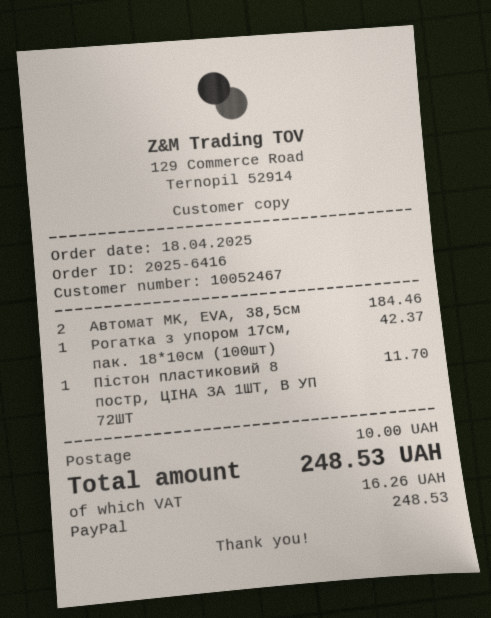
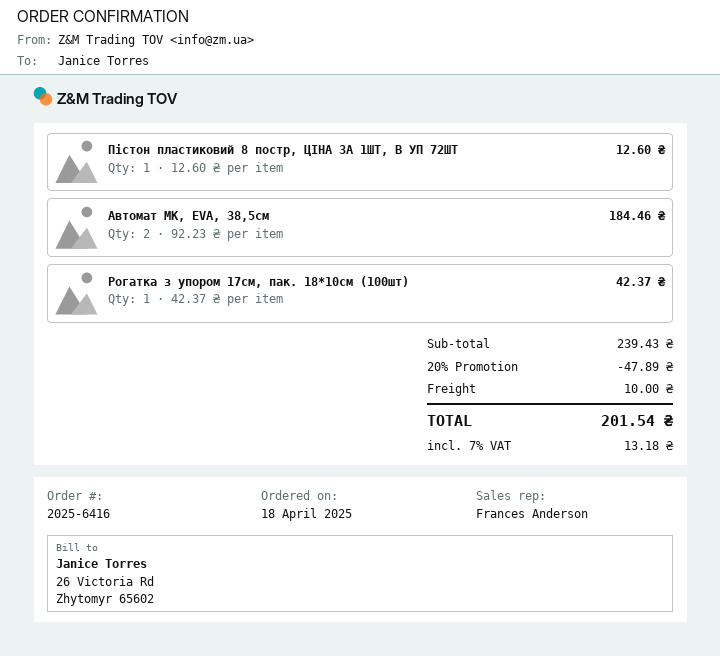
Пістон пластиковий 8 постр, ЦІНА ЗА 1ШТ, В УП 72ШТ: 1 for 11.70 -> 1 for 12.60
discount: none -> 20% = 47.89
tax: 16.26 -> 13.18
total: 248.53 -> 201.54

